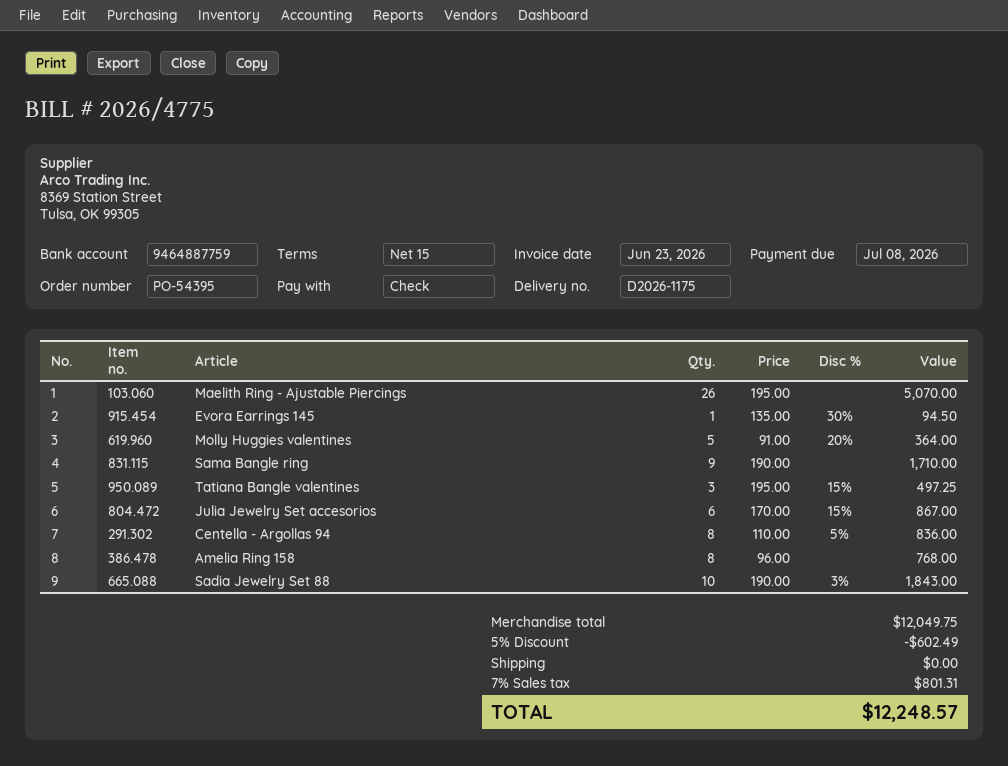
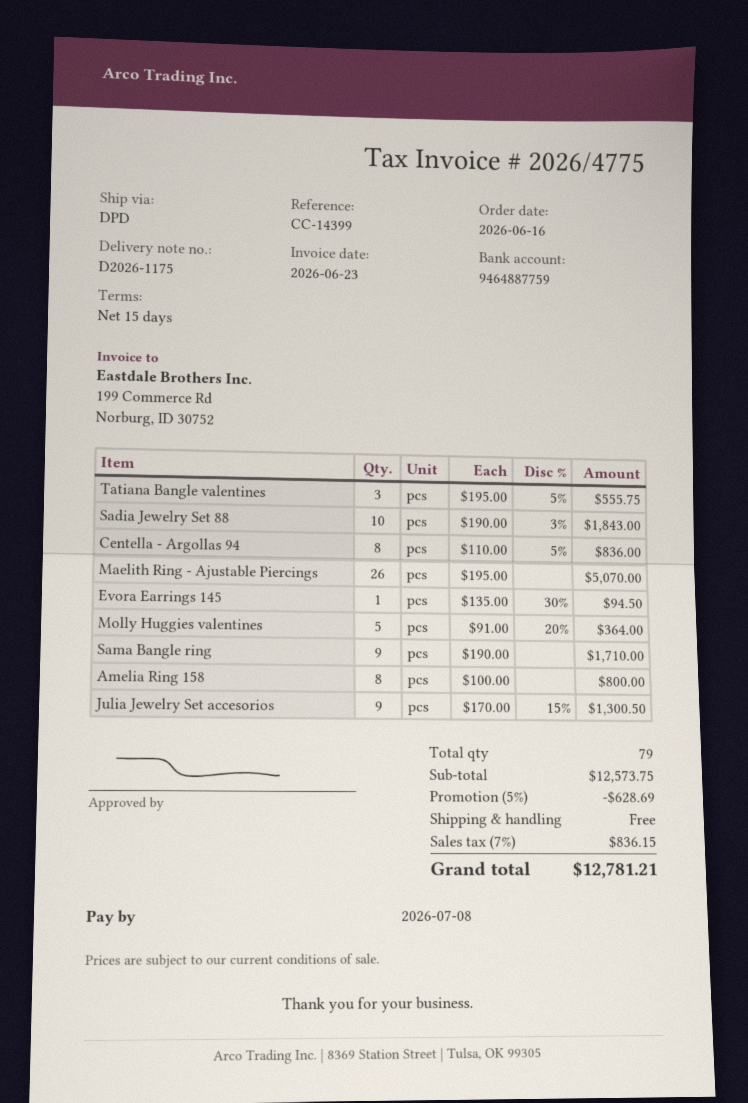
Tatiana Bangle valentines: 3 x 195.00 - 15% = 497.25 -> 3 x 195.00 - 5% = 555.75
Julia Jewelry Set accesorios: 6 x 170.00 - 15% = 867.00 -> 9 x 170.00 - 15% = 1300.50
Amelia Ring 158: 8 x 96.00 = 768.00 -> 8 x 100.00 = 800.00
subtotal: 12049.75 -> 12573.75
discount: 5% = 602.49 -> 5% = 628.69
tax: 7% = 801.31 -> 7% = 836.15
total: 12248.57 -> 12781.21

